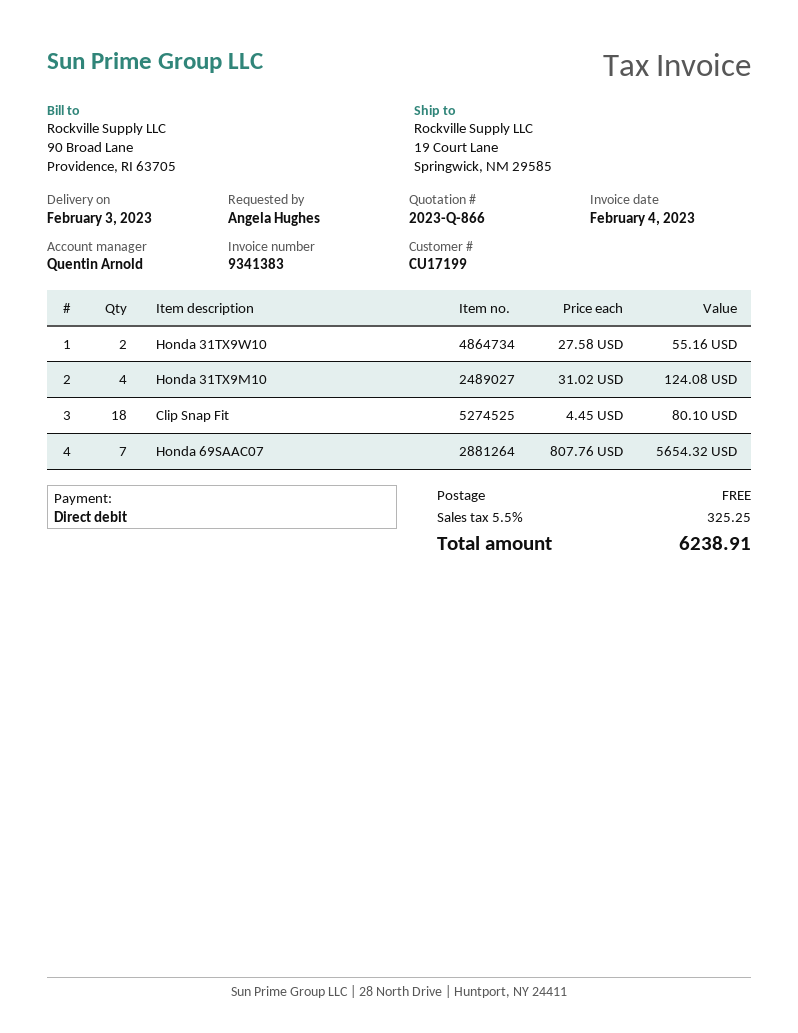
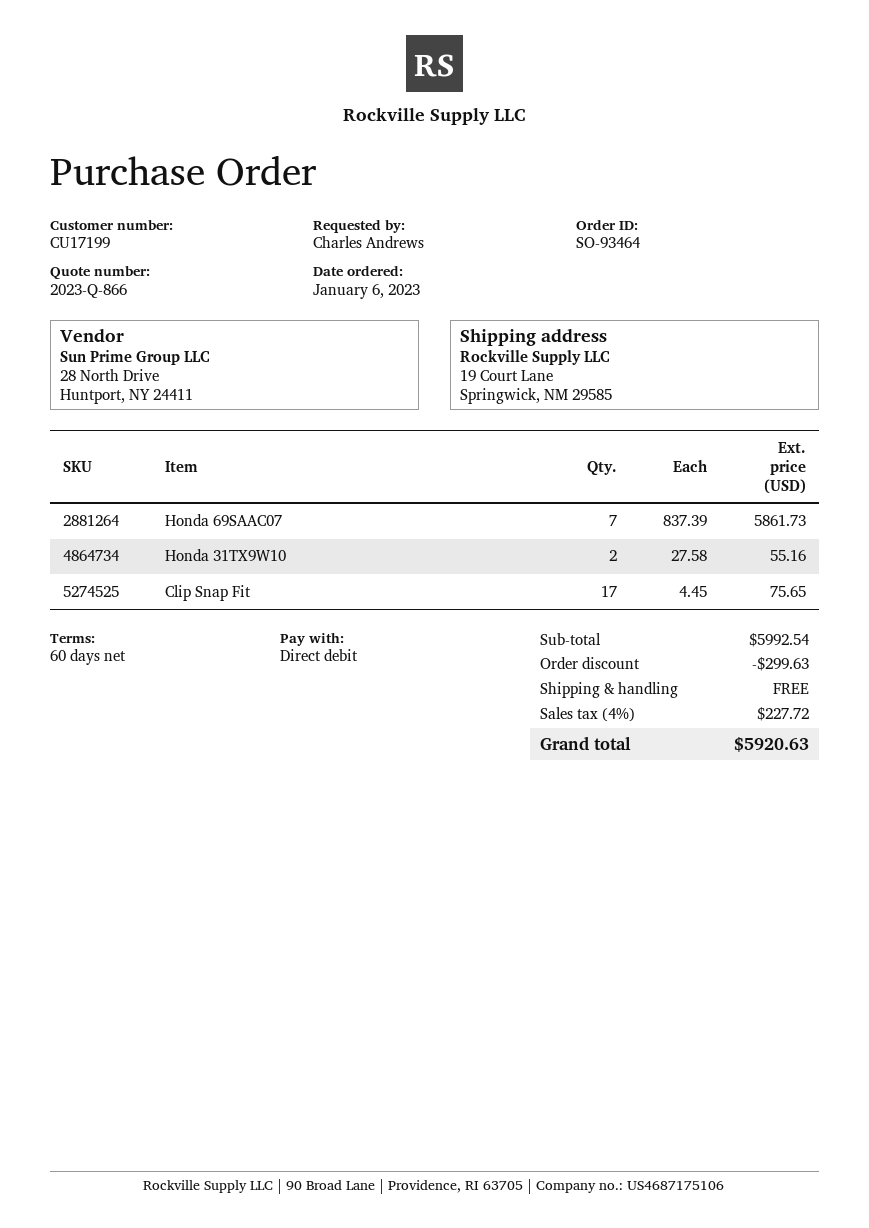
ordered by: Angela Hughes -> Charles Andrews
Honda 31TX9M10: 4 x 31.02 = 124.08 -> none
Clip Snap Fit: 18 x 4.45 = 80.10 -> 17 x 4.45 = 75.65
Honda 69SAAC07: 7 x 807.76 = 5654.32 -> 7 x 837.39 = 5861.73
discount: none -> 299.63
tax: 5.5% = 325.25 -> 4% = 227.72
total: 6238.91 -> 5920.63

